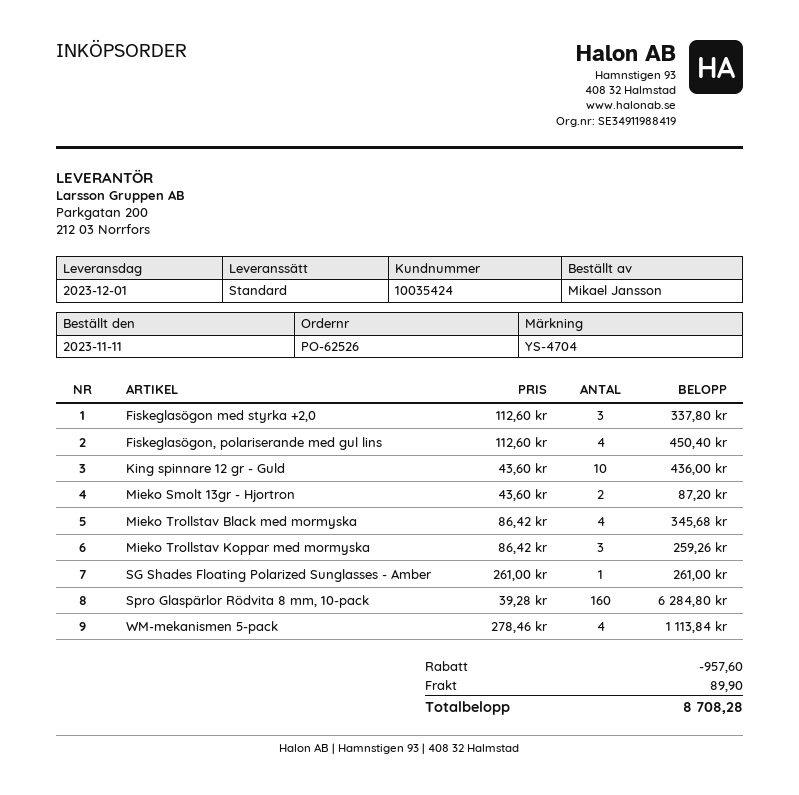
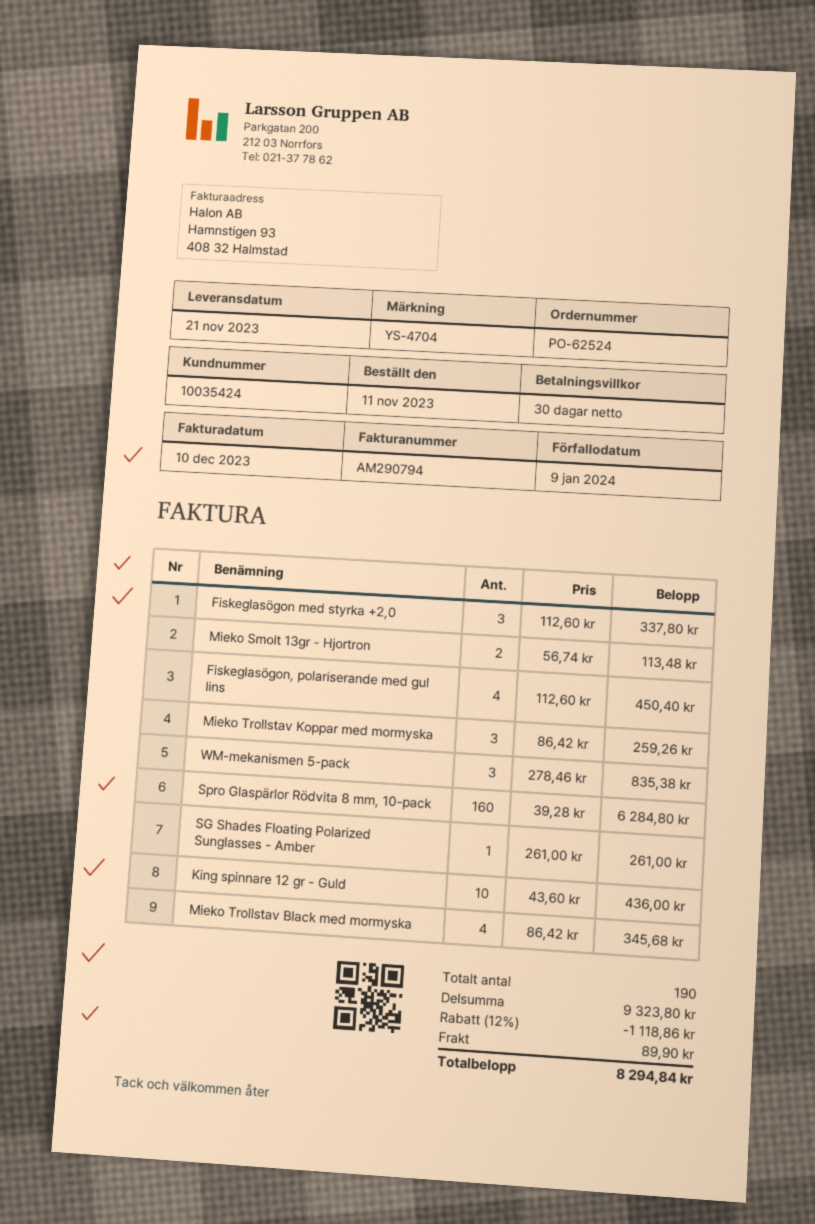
order number: PO-62526 -> PO-62524
delivery date: 2023-12-01 -> 2023-11-21
Mieko Smolt 13gr - Hjortron: 2 x 43.60 = 87.20 -> 2 x 56.74 = 113.48
WM-mekanismen 5-pack: 4 x 278.46 = 1113.84 -> 3 x 278.46 = 835.38
discount: 957.60 -> 1118.86
total: 8708.28 -> 8294.84

